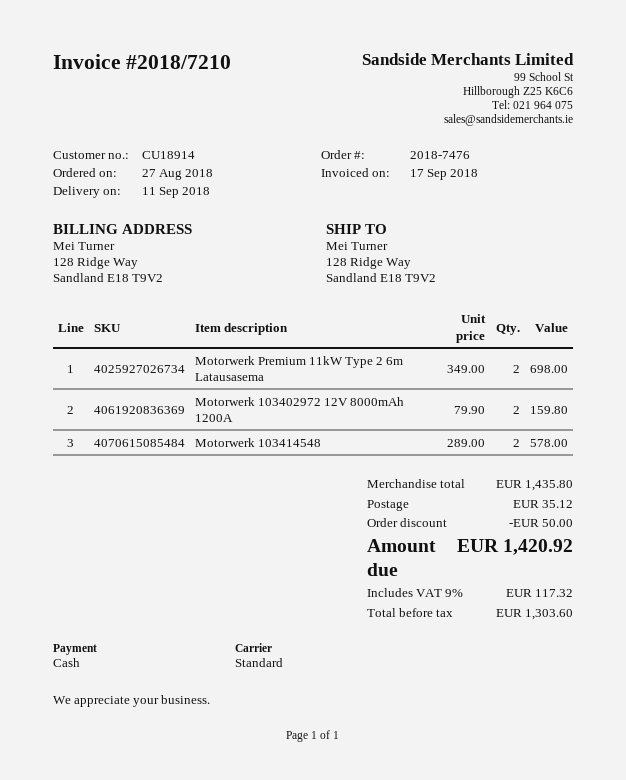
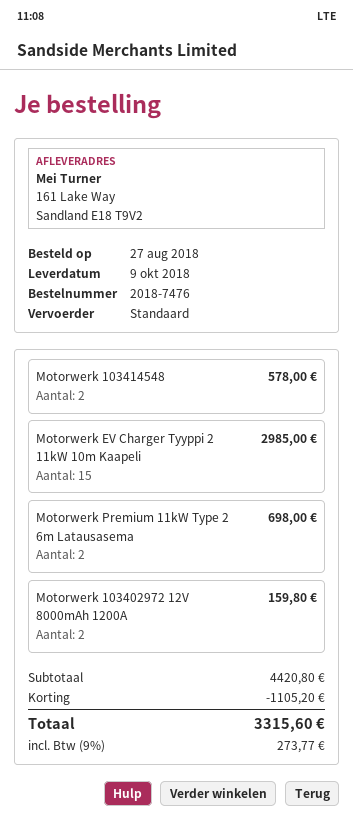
delivery date: 2018-09-11 -> 2018-10-09
ship to: 128 Ridge Way, Sandland E18 T9V2 -> 161 Lake Way, Sandland E18 T9V2
Motorwerk EV Charger Tyyppi 2 11kW 10m Kaapeli: none -> 15 for 2985.00
subtotal: 1435.80 -> 4420.80
discount: 50.00 -> 1105.20
shipping: 35.12 -> none
tax: 9% = 117.32 -> 9% = 273.77
total: 1420.92 -> 3315.60

